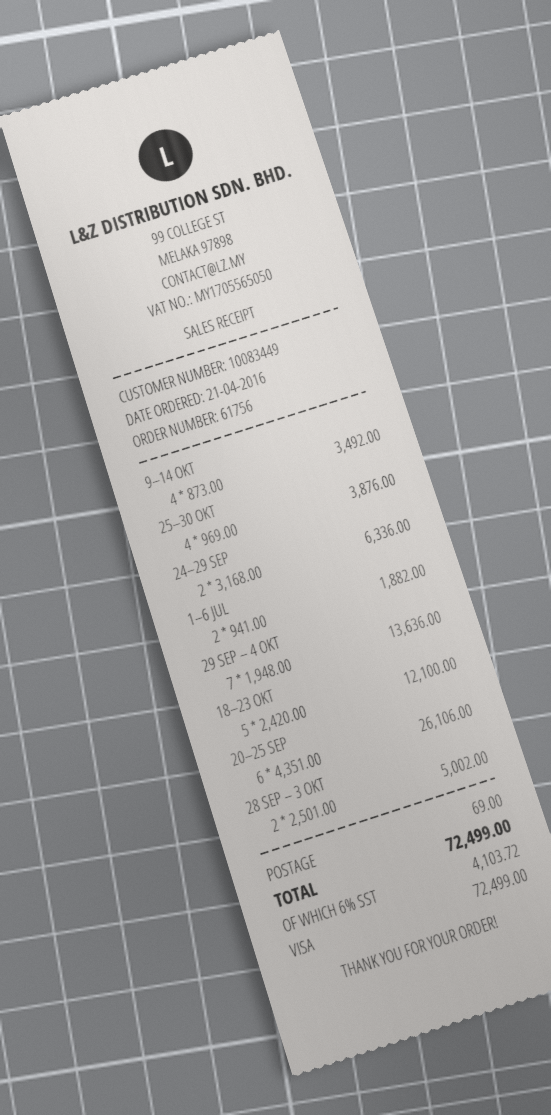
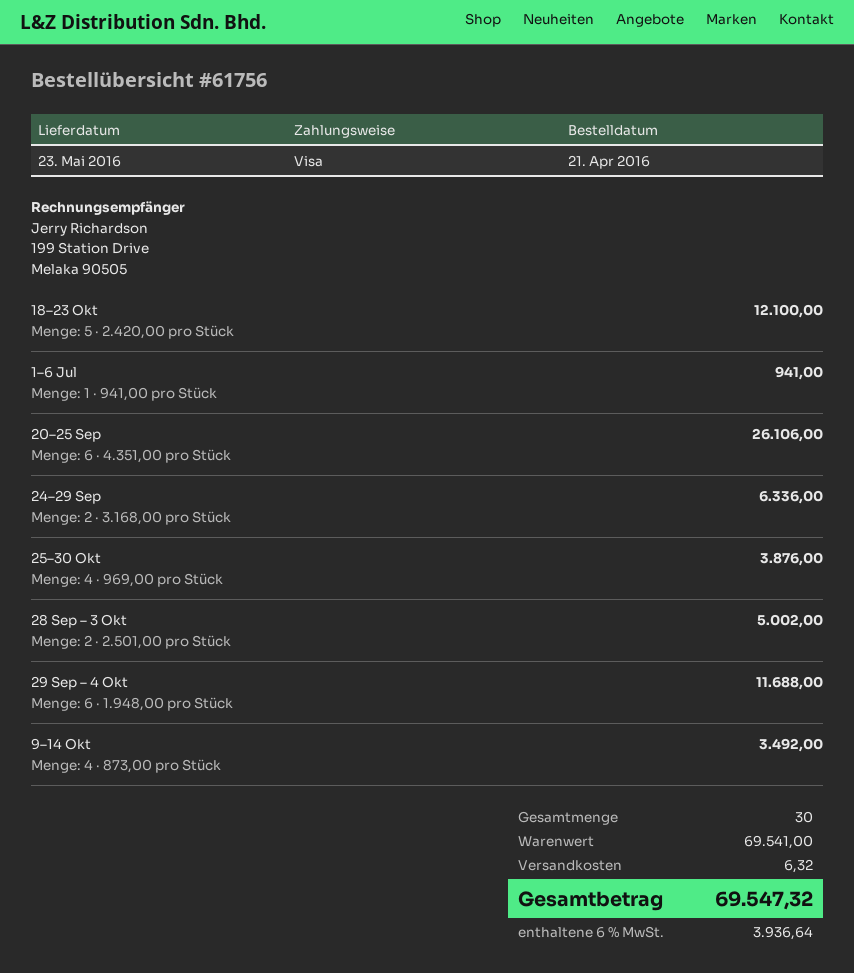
1–6 JUL: 2 x 941.00 = 1882.00 -> 1 x 941.00 = 941.00
29 SEP – 4 OKT: 7 x 1948.00 = 13636.00 -> 6 x 1948.00 = 11688.00
shipping: 69.00 -> 6.32
tax: 6% = 4103.72 -> 6% = 3936.64
total: 72499.00 -> 69547.32

